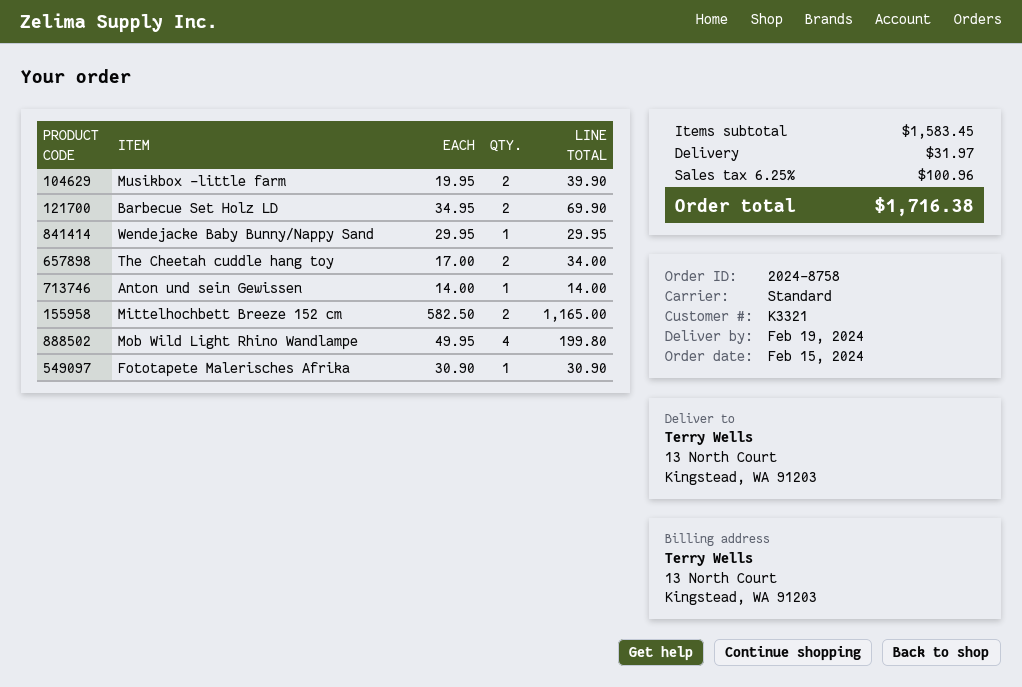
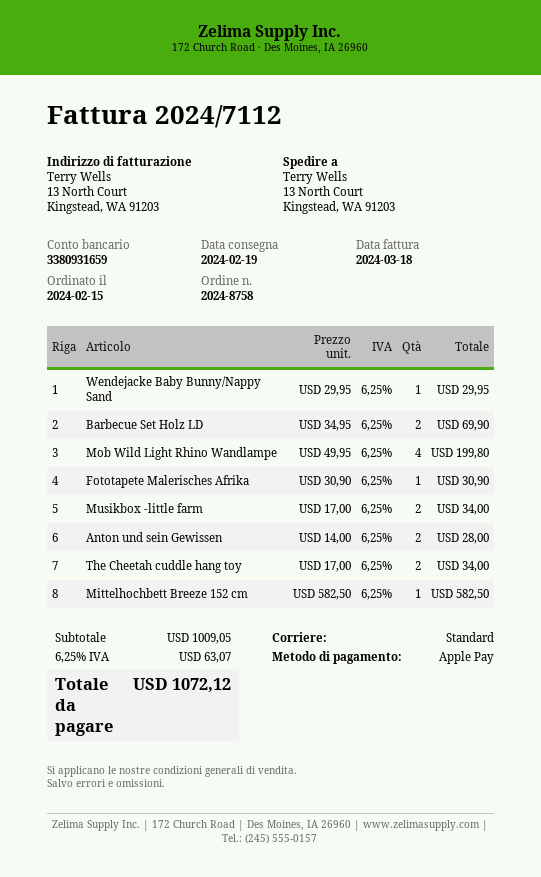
Musikbox -little farm: 2 x 19.95 = 39.90 -> 2 x 17.00 = 34.00
Anton und sein Gewissen: 1 x 14.00 = 14.00 -> 2 x 14.00 = 28.00
Mittelhochbett Breeze 152 cm: 2 x 582.50 = 1165.00 -> 1 x 582.50 = 582.50
subtotal: 1583.45 -> 1009.05
shipping: 31.97 -> none
tax: 6.25% = 100.96 -> 6.25% = 63.07
total: 1716.38 -> 1072.12

